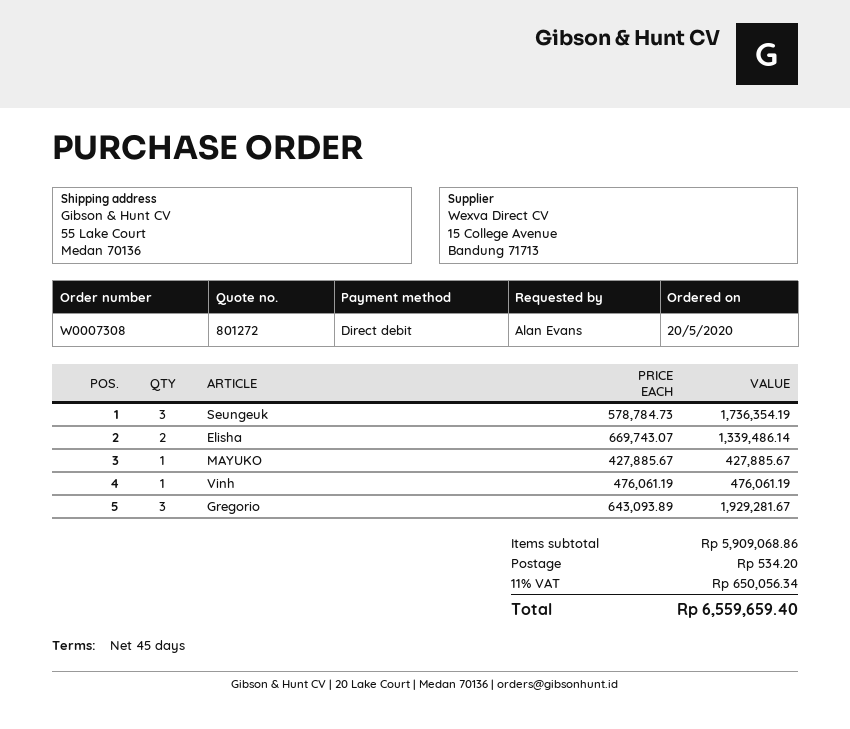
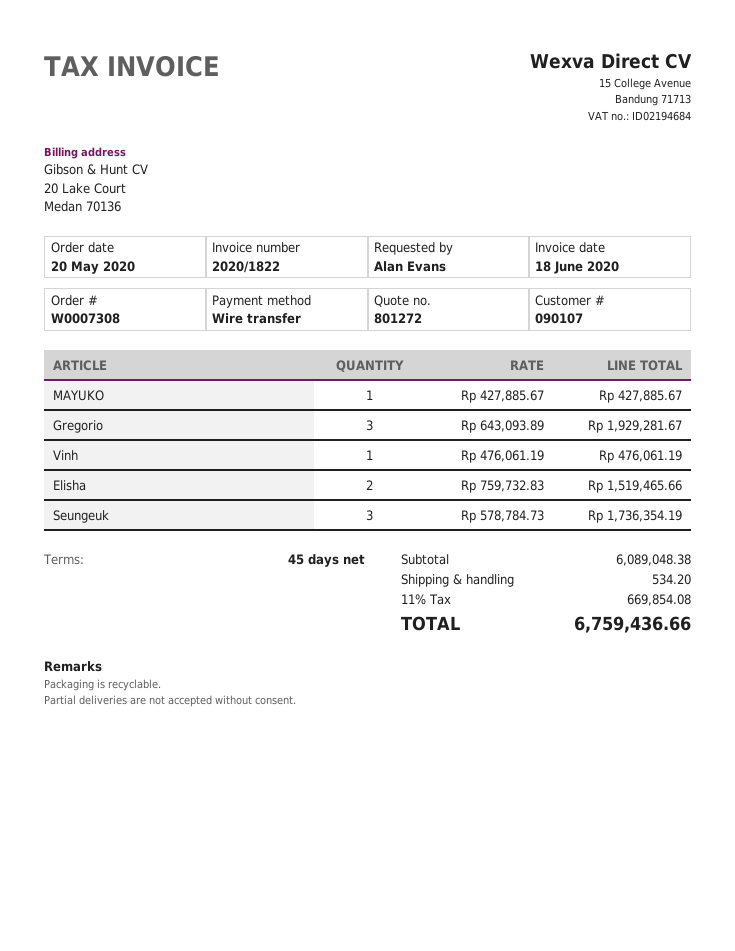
payment method: direct debit -> bank transfer
Elisha: 2 x 669743.07 = 1339486.14 -> 2 x 759732.83 = 1519465.66
subtotal: 5909068.86 -> 6089048.38
tax: 11% = 650056.34 -> 11% = 669854.08
total: 6559659.40 -> 6759436.66

